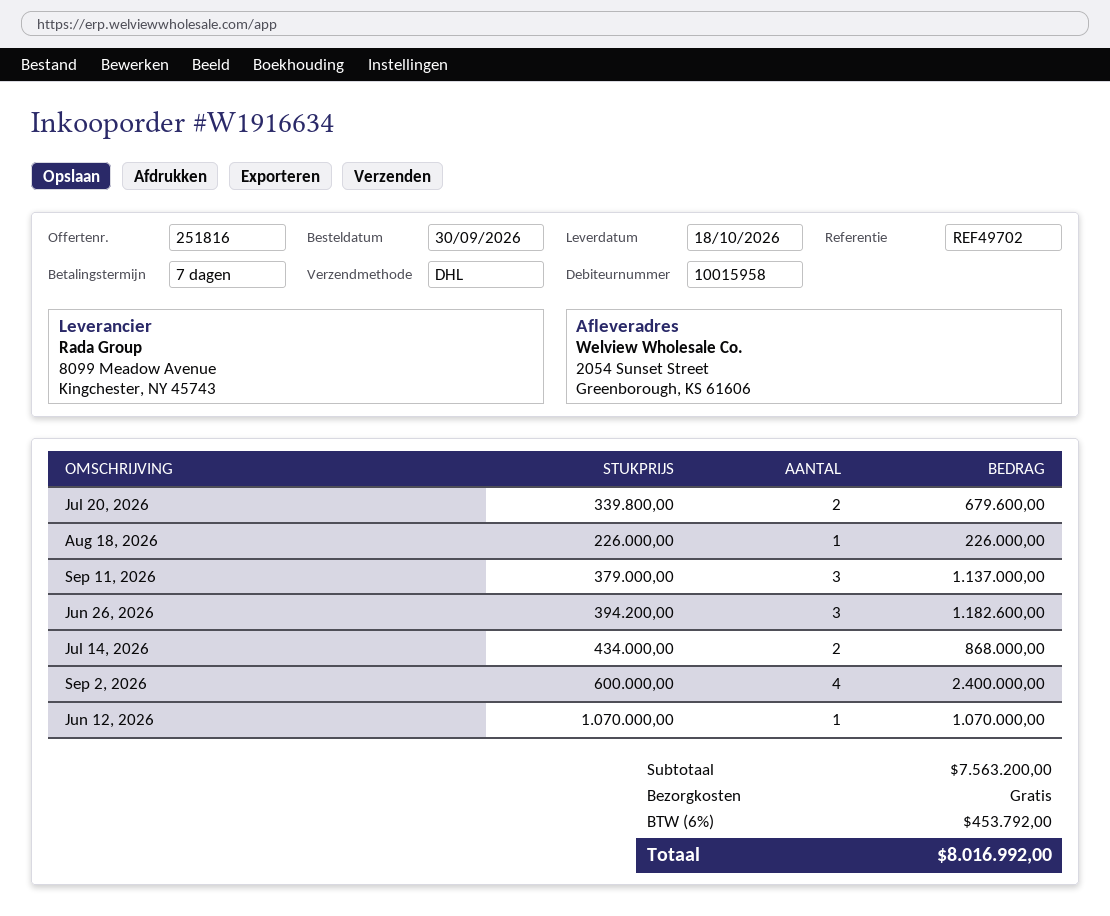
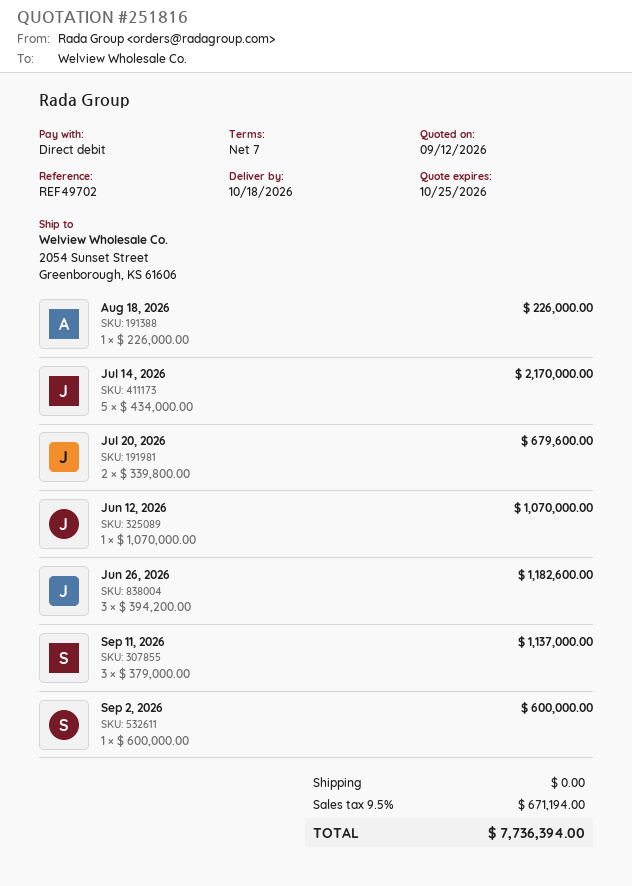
Jul 14, 2026: 2 x 434000.00 = 868000.00 -> 5 x 434000.00 = 2170000.00
Sep 2, 2026: 4 x 600000.00 = 2400000.00 -> 1 x 600000.00 = 600000.00
tax: 6% = 453792.00 -> 9.5% = 671194.00
total: 8016992.00 -> 7736394.00

